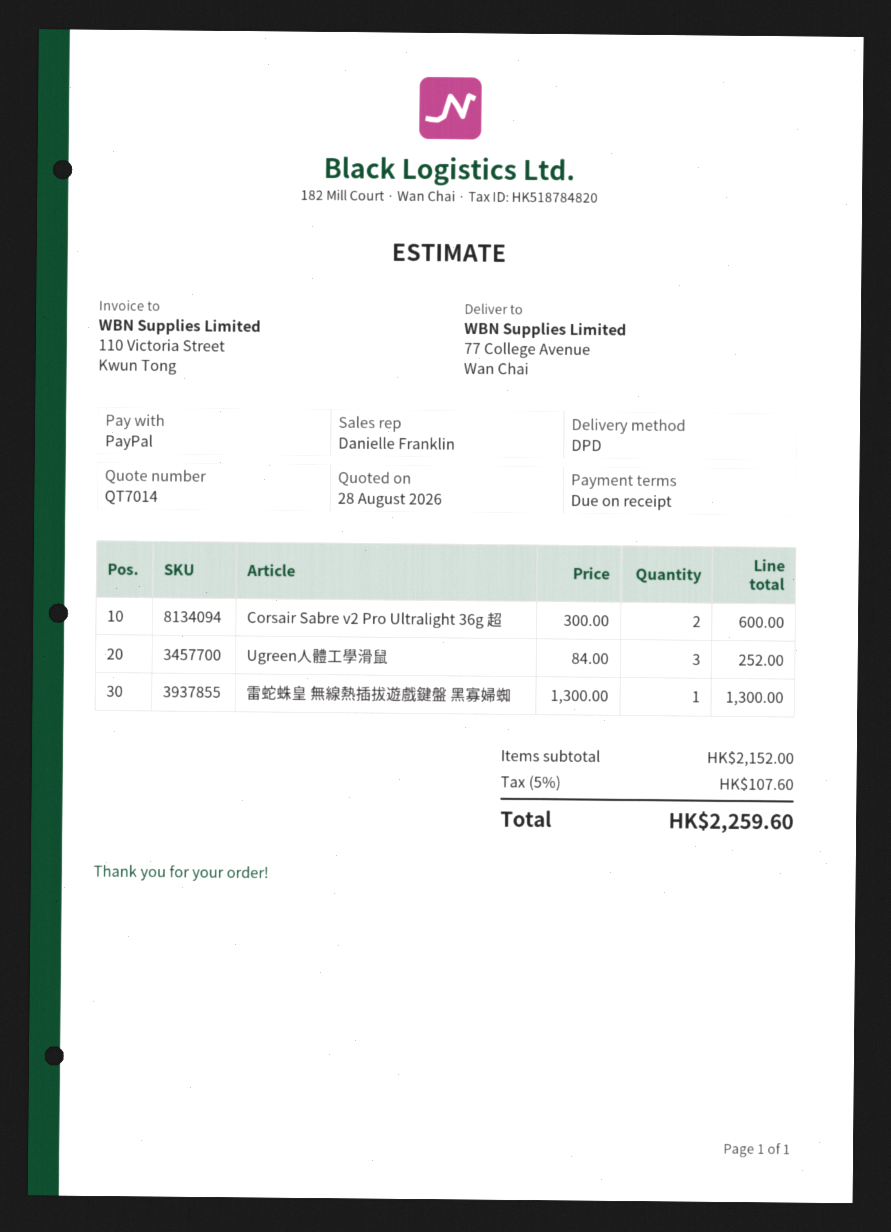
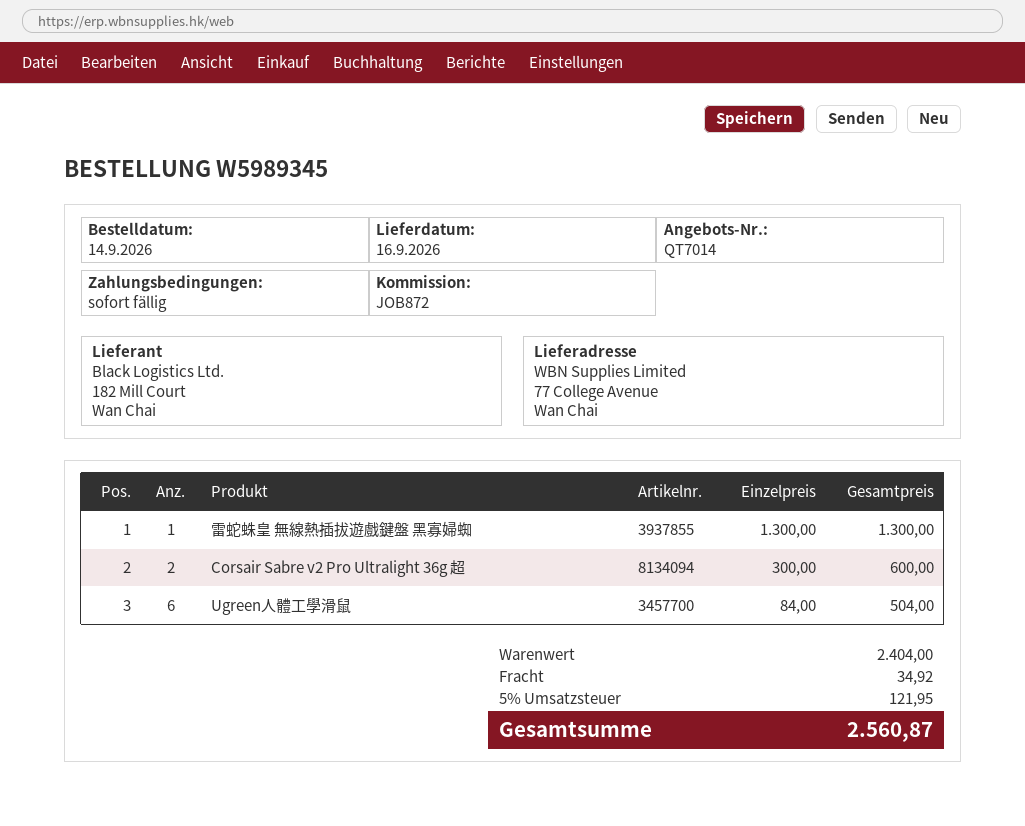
Ugreen人體工學滑鼠: 3 x 84.00 = 252.00 -> 6 x 84.00 = 504.00
subtotal: 2152.00 -> 2404.00
shipping: none -> 34.92
tax: 5% = 107.60 -> 5% = 121.95
total: 2259.60 -> 2560.87

